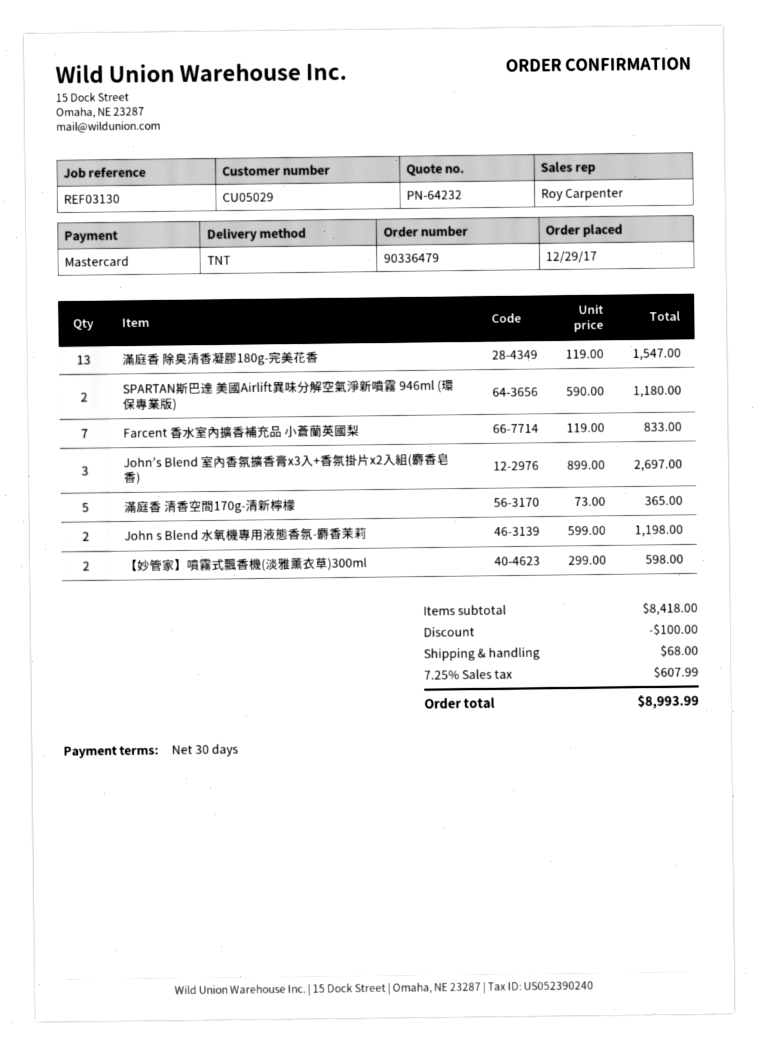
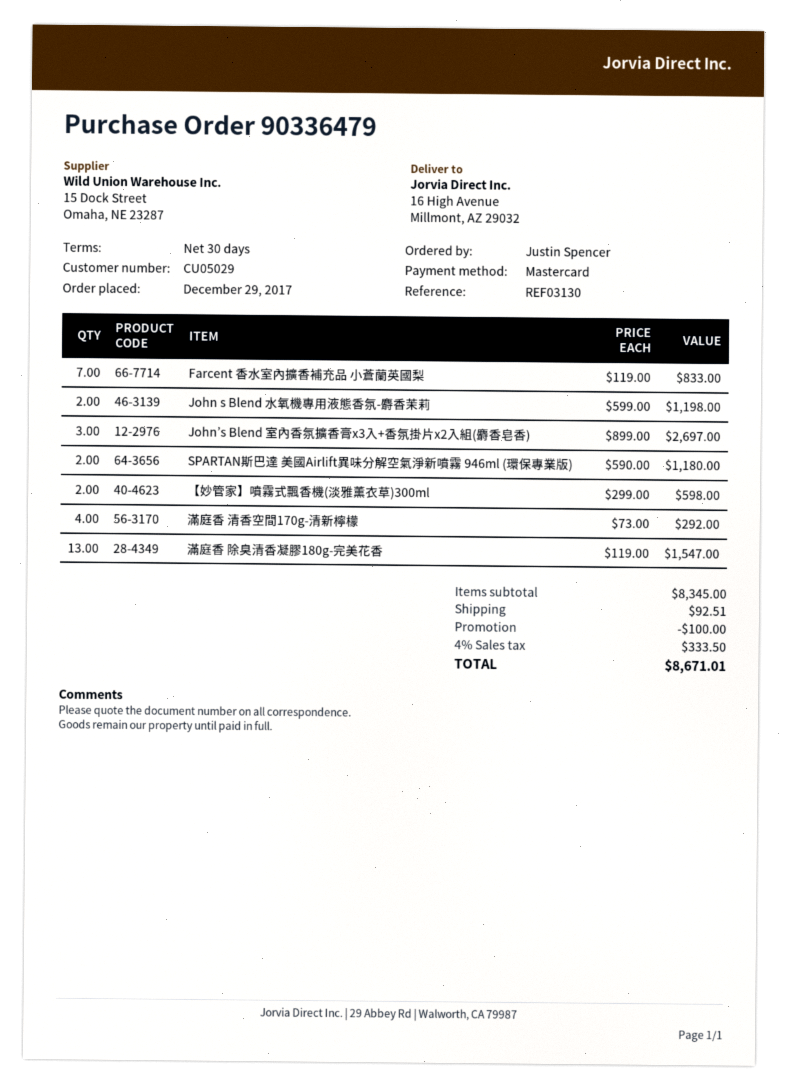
滿庭香 清香空間170g-清新檸檬: 5 x 73.00 = 365.00 -> 4 x 73.00 = 292.00
subtotal: 8418.00 -> 8345.00
shipping: 68.00 -> 92.51
tax: 7.25% = 607.99 -> 4% = 333.50
total: 8993.99 -> 8671.01

